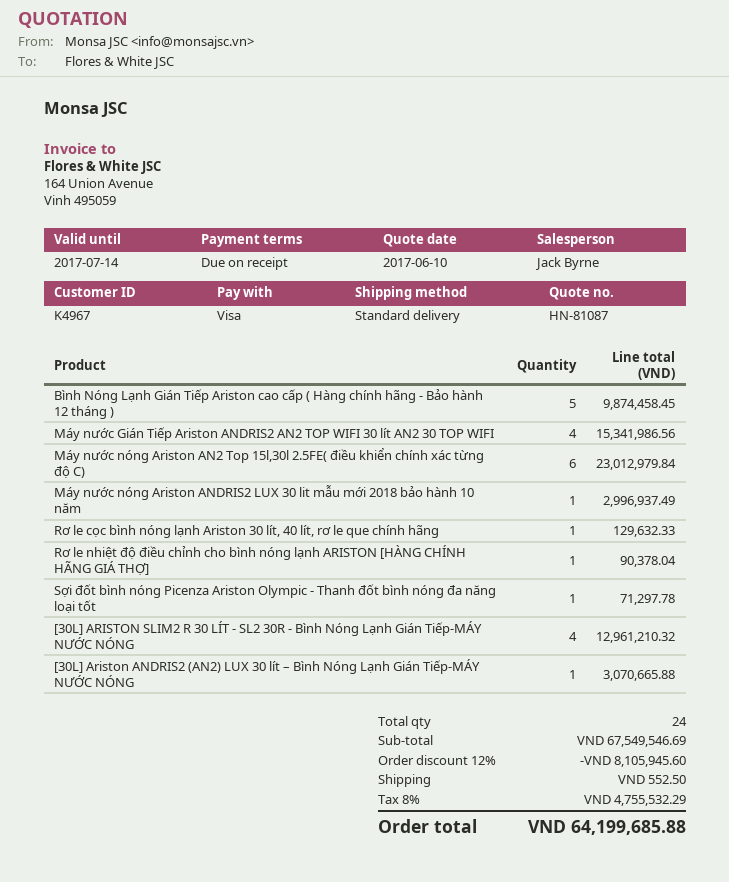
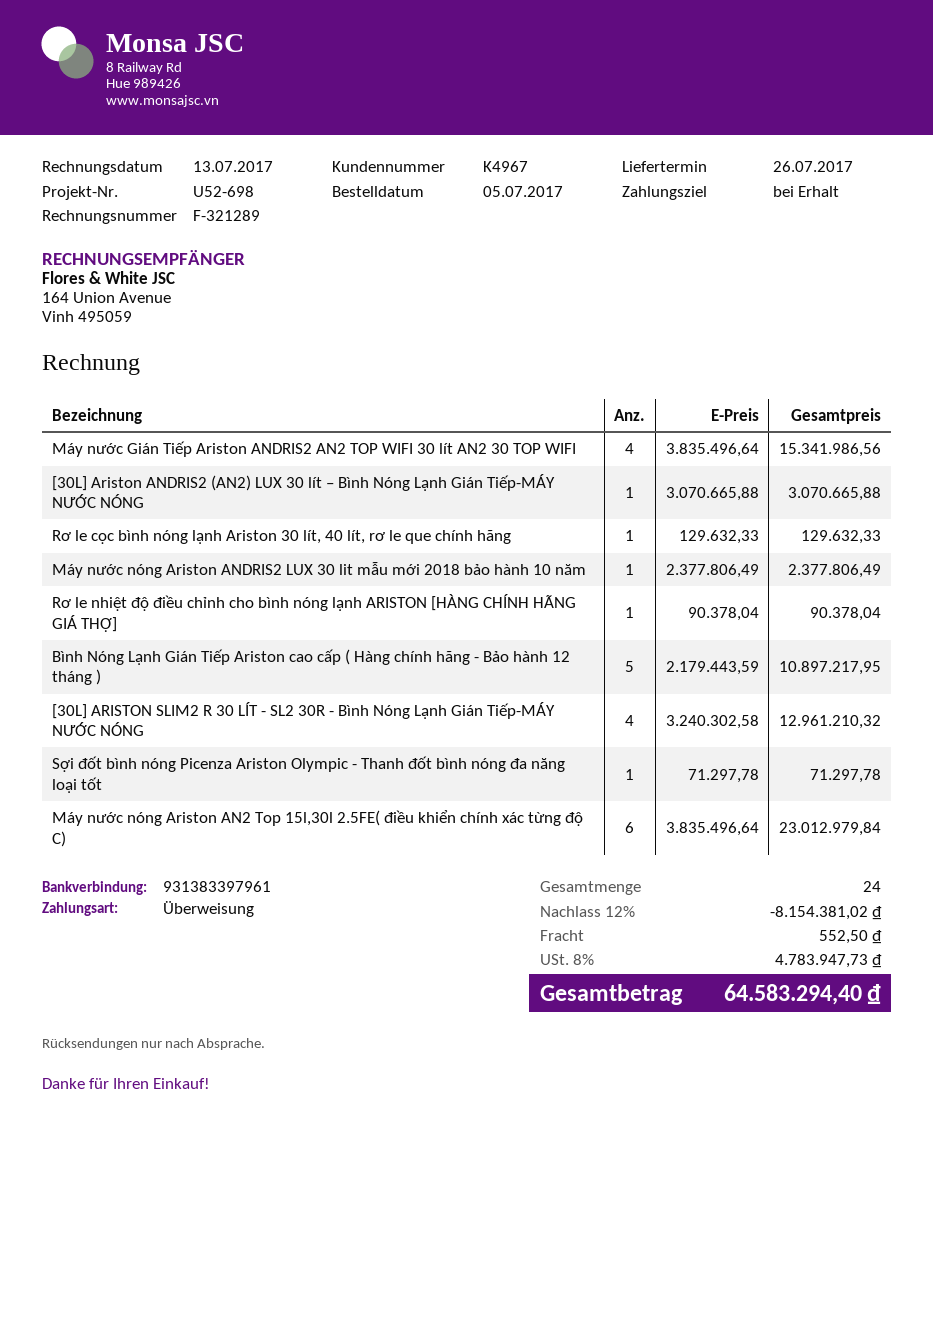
payment method: Visa -> bank transfer
Bình Nóng Lạnh Gián Tiếp Ariston cao cấp ( Hàng chính hãng - Bảo hành 12 tháng ): 5 for 9874458.45 -> 5 for 10897217.95
Máy nước nóng Ariston ANDRIS2 LUX 30 lit mẫu mới 2018 bảo hành 10 năm: 1 for 2996937.49 -> 1 for 2377806.49
discount: 12% = 8105945.60 -> 12% = 8154381.02
tax: 8% = 4755532.29 -> 8% = 4783947.73
total: 64199685.88 -> 64583294.40

